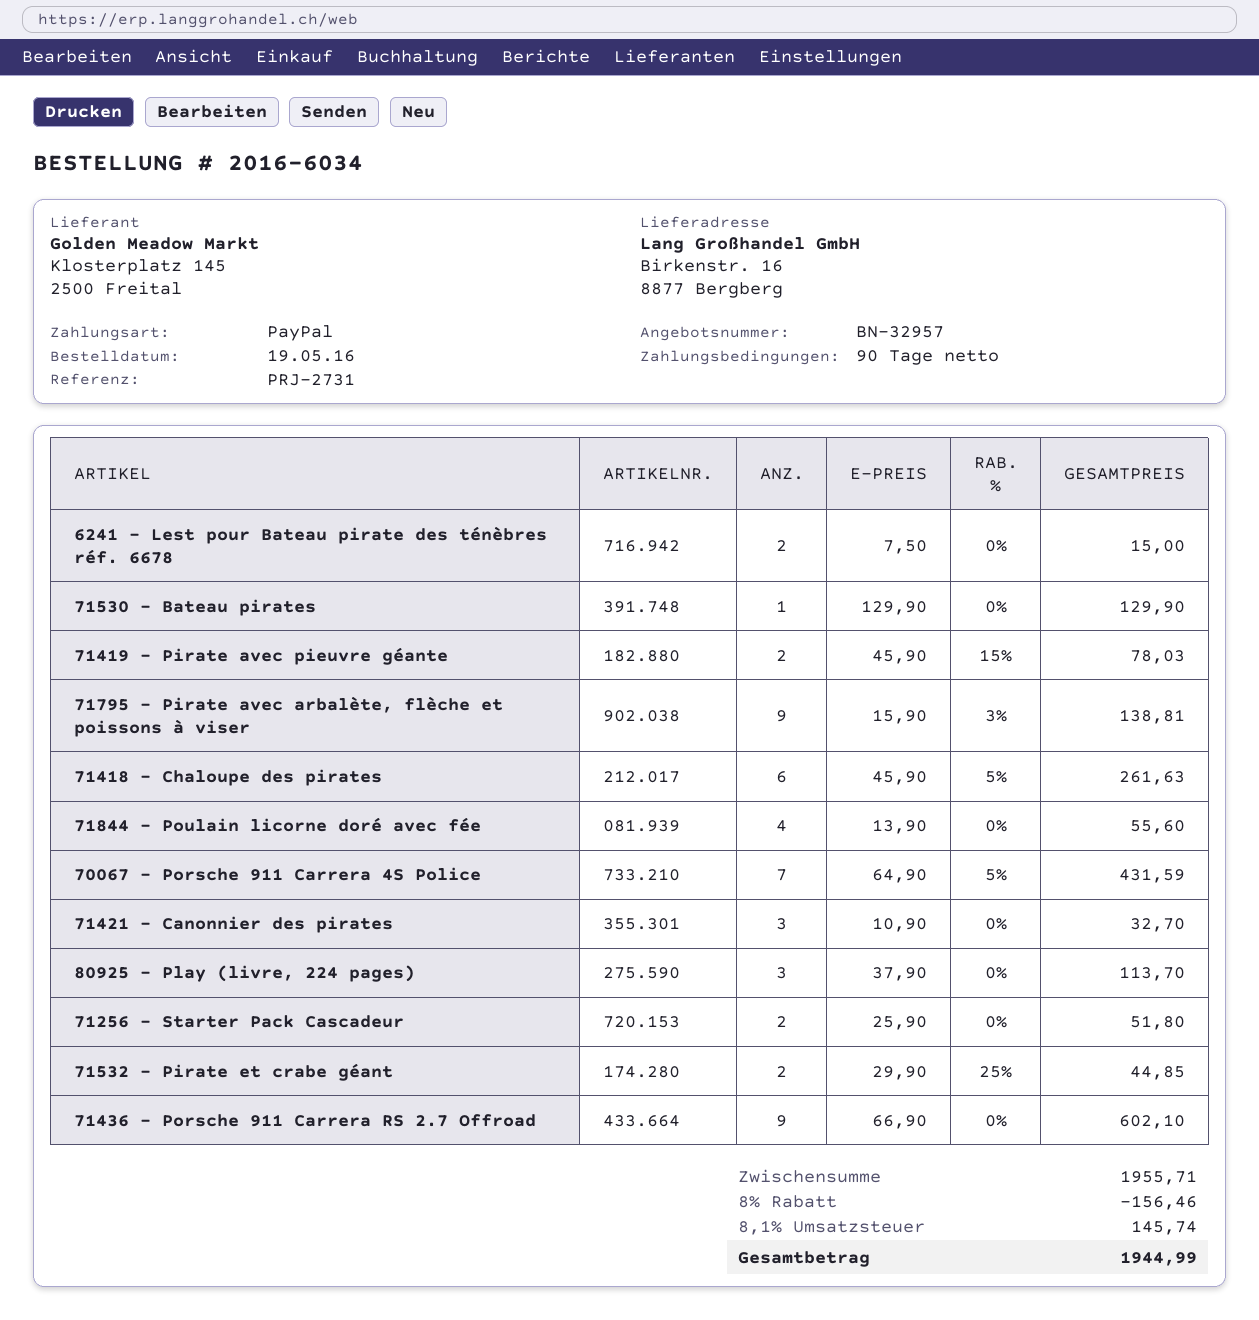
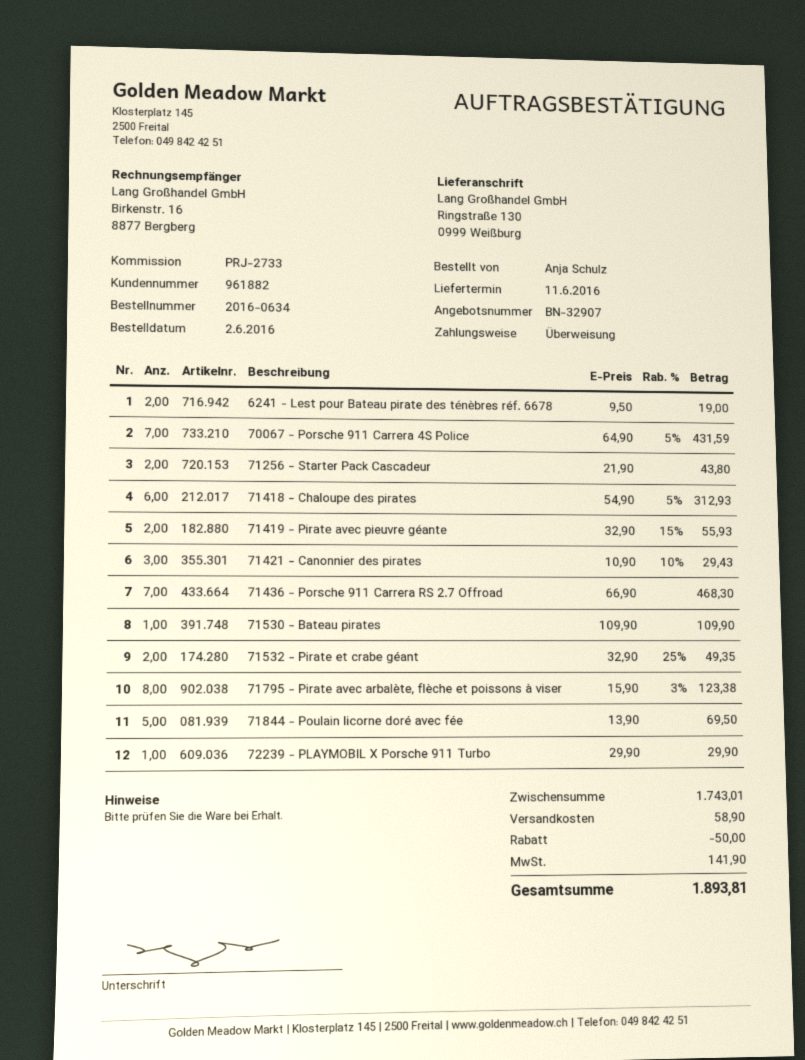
quote number: BN-32957 -> BN-32907
order number: 2016-6034 -> 2016-0634
order date: 2016-05-19 -> 2016-06-02
reference: PRJ-2731 -> PRJ-2733
payment method: PayPal -> bank transfer
ship to: Birkenstr. 16, 8877 Bergberg -> Ringstraße 130, 0999 Weißburg
6241 - Lest pour Bateau pirate des ténèbres réf. 6678: 2 x 7.50 = 15.00 -> 2 x 9.50 = 19.00
71530 - Bateau pirates: 1 x 129.90 = 129.90 -> 1 x 109.90 = 109.90
71419 - Pirate avec pieuvre géante: 2 x 45.90 - 15% = 78.03 -> 2 x 32.90 - 15% = 55.93
71795 - Pirate avec arbalète, flèche et poissons à viser: 9 x 15.90 - 3% = 138.81 -> 8 x 15.90 - 3% = 123.38
71418 - Chaloupe des pirates: 6 x 45.90 - 5% = 261.63 -> 6 x 54.90 - 5% = 312.93
71844 - Poulain licorne doré avec fée: 4 x 13.90 = 55.60 -> 5 x 13.90 = 69.50
71421 - Canonnier des pirates: 3 x 10.90 = 32.70 -> 3 x 10.90 - 10% = 29.43
80925 - Play (livre, 224 pages): 3 x 37.90 = 113.70 -> none
71256 - Starter Pack Cascadeur: 2 x 25.90 = 51.80 -> 2 x 21.90 = 43.80
71532 - Pirate et crabe géant: 2 x 29.90 - 25% = 44.85 -> 2 x 32.90 - 25% = 49.35
71436 - Porsche 911 Carrera RS 2.7 Offroad: 9 x 66.90 = 602.10 -> 7 x 66.90 = 468.30
72239 - PLAYMOBIL X Porsche 911 Turbo: none -> 1 x 29.90 = 29.90
subtotal: 1955.71 -> 1743.01
discount: 156.46 -> 50.00
shipping: none -> 58.90
tax: 145.74 -> 141.90
total: 1944.99 -> 1893.81

